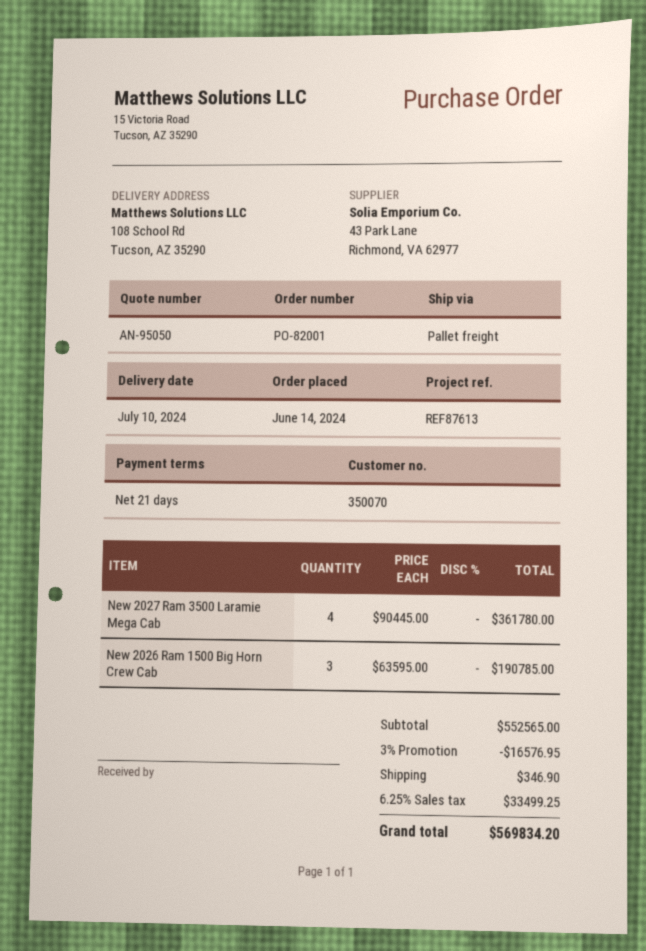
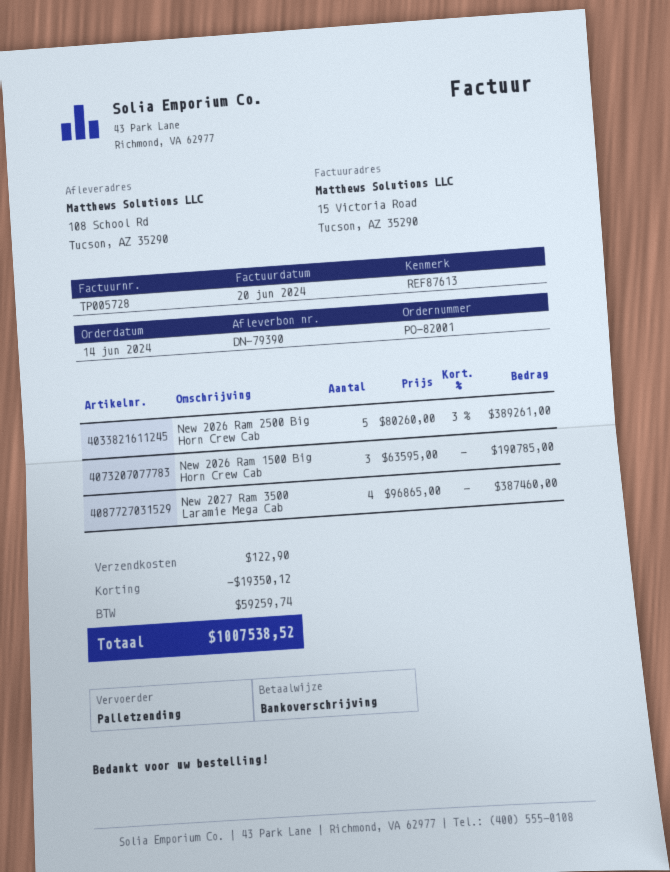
New 2027 Ram 3500 Laramie Mega Cab: 4 x 90445.00 = 361780.00 -> 4 x 96865.00 = 387460.00
New 2026 Ram 2500 Big Horn Crew Cab: none -> 5 x 80260.00 - 3% = 389261.00
discount: 16576.95 -> 19350.12
shipping: 346.90 -> 122.90
tax: 33499.25 -> 59259.74
total: 569834.20 -> 1007538.52

